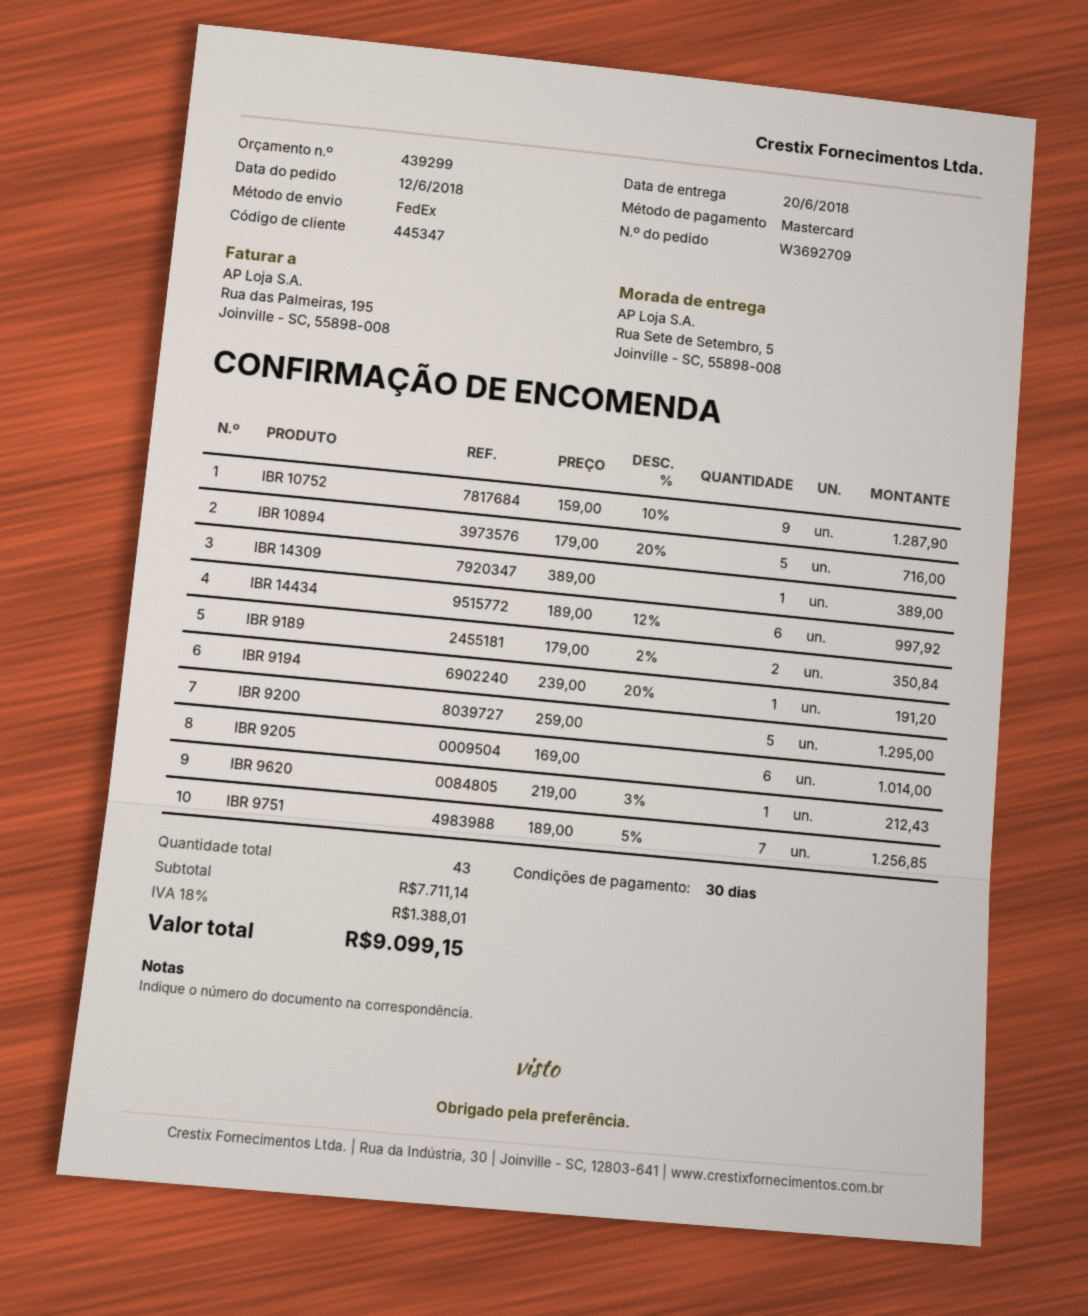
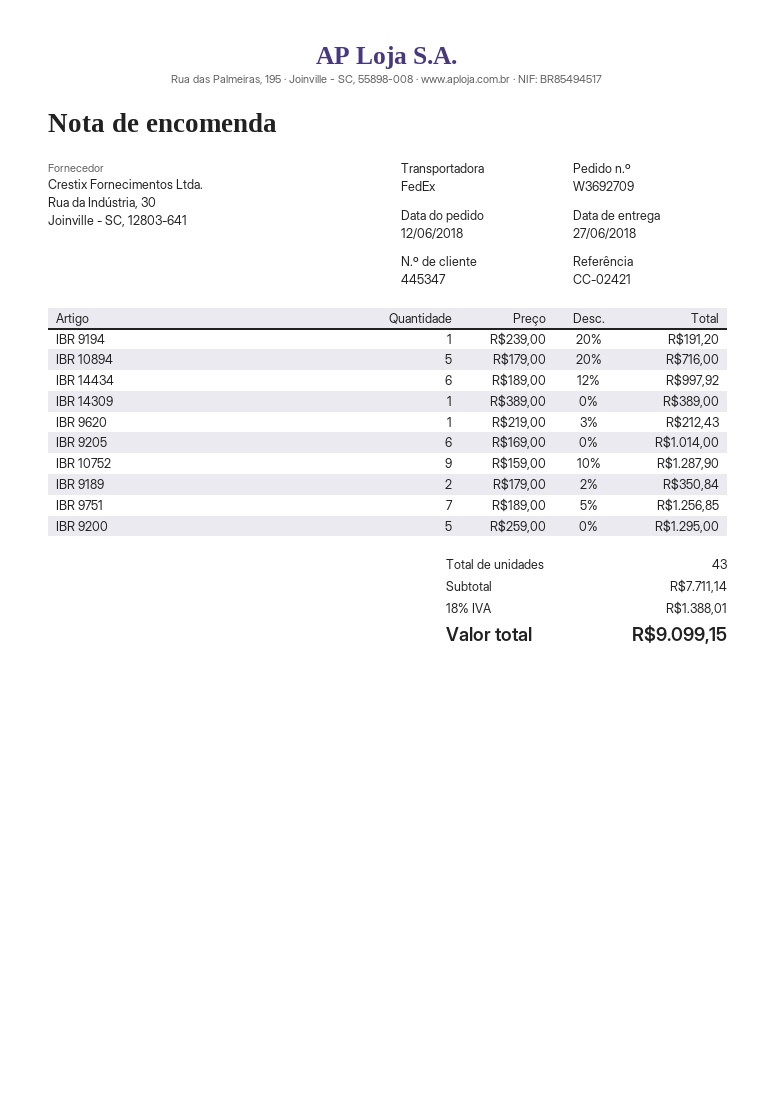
delivery date: 2018-06-20 -> 2018-06-27

